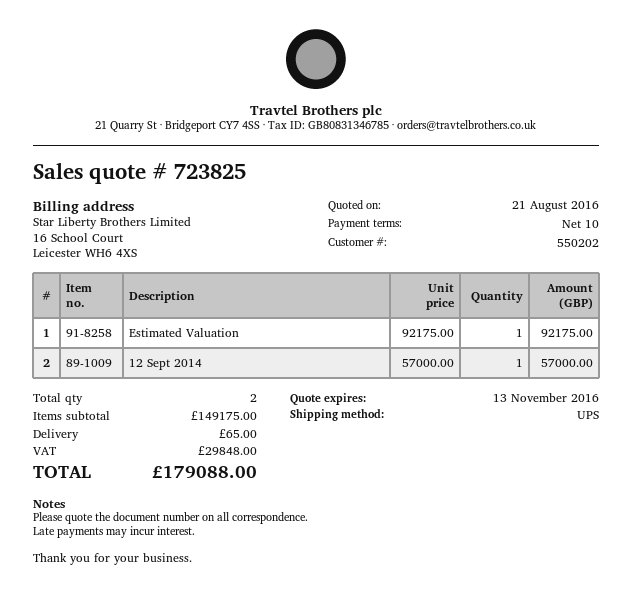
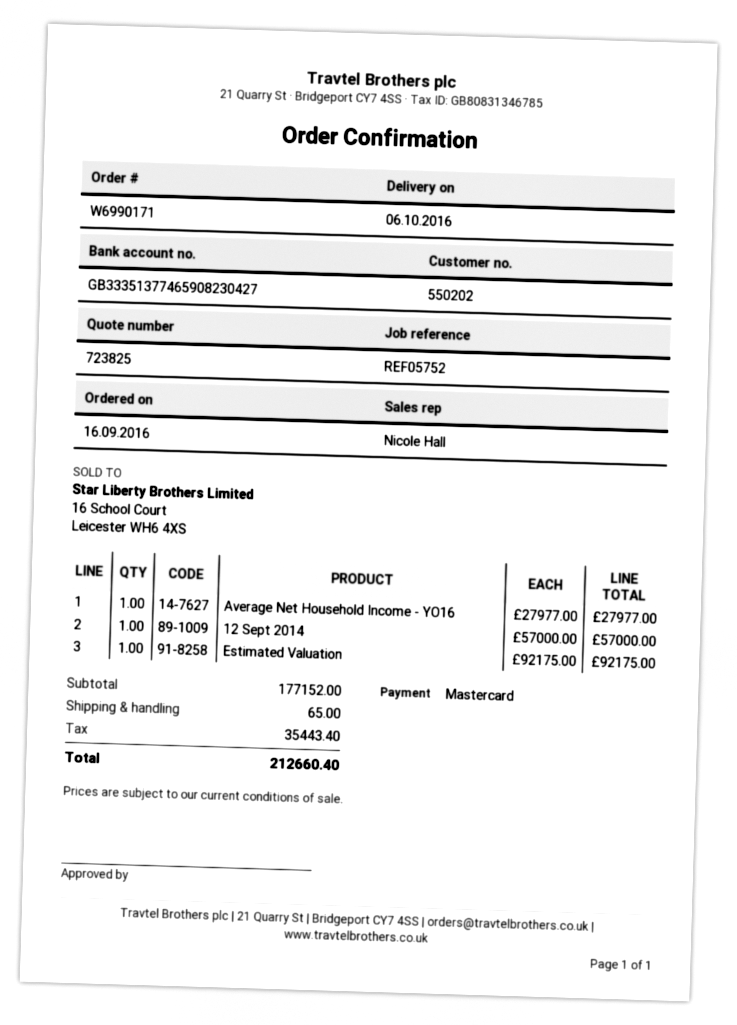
Average Net Household Income - YO16: none -> 1 x 27977.00 = 27977.00
subtotal: 149175.00 -> 177152.00
tax: 29848.00 -> 35443.40
total: 179088.00 -> 212660.40

